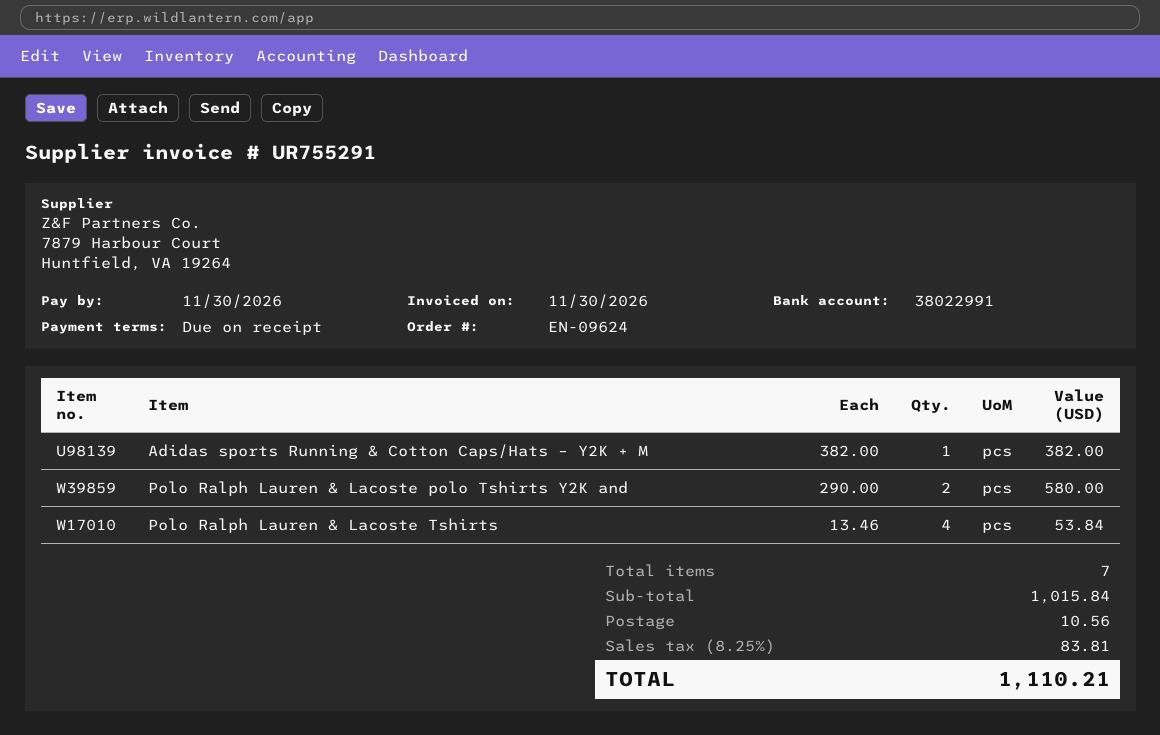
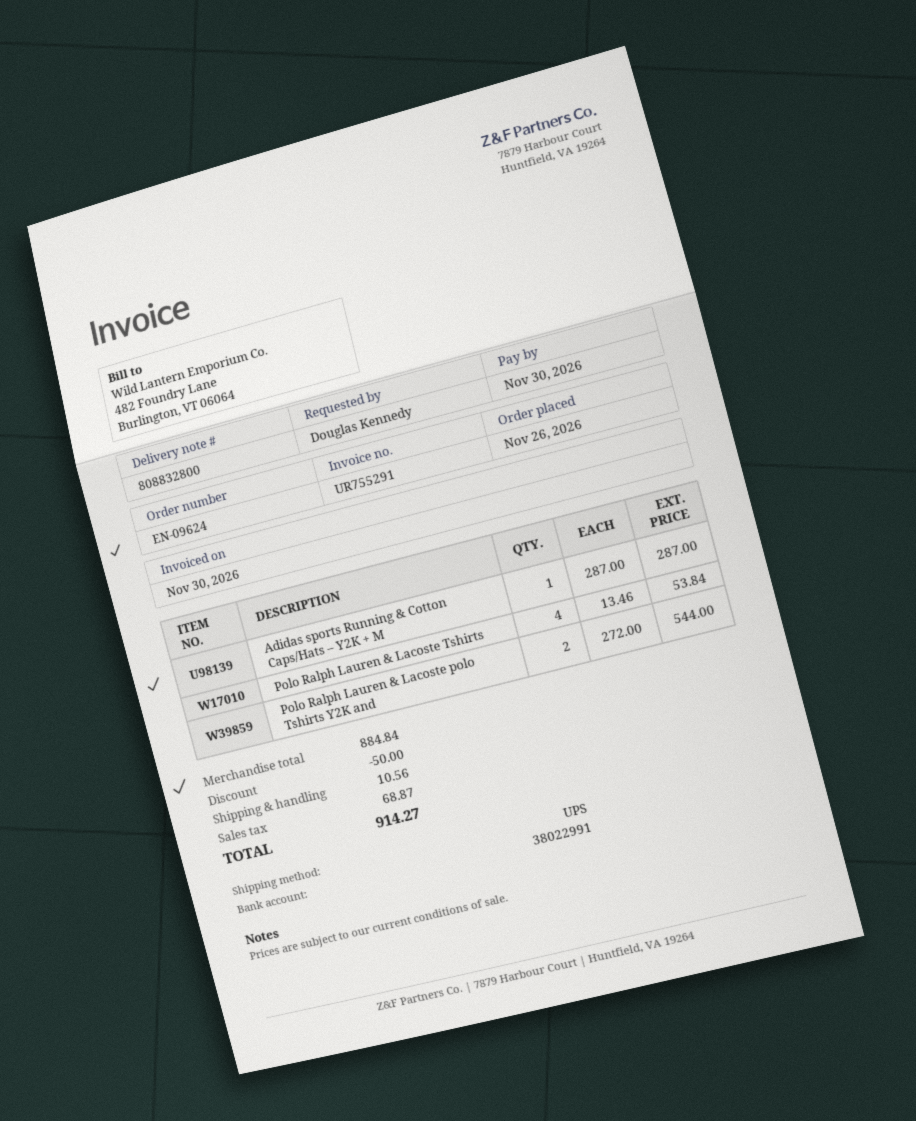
Adidas sports Running & Cotton Caps/Hats – Y2K + M: 1 x 382.00 = 382.00 -> 1 x 287.00 = 287.00
Polo Ralph Lauren & Lacoste polo Tshirts Y2K and: 2 x 290.00 = 580.00 -> 2 x 272.00 = 544.00
subtotal: 1015.84 -> 884.84
discount: none -> 50.00
tax: 83.81 -> 68.87
total: 1110.21 -> 914.27

